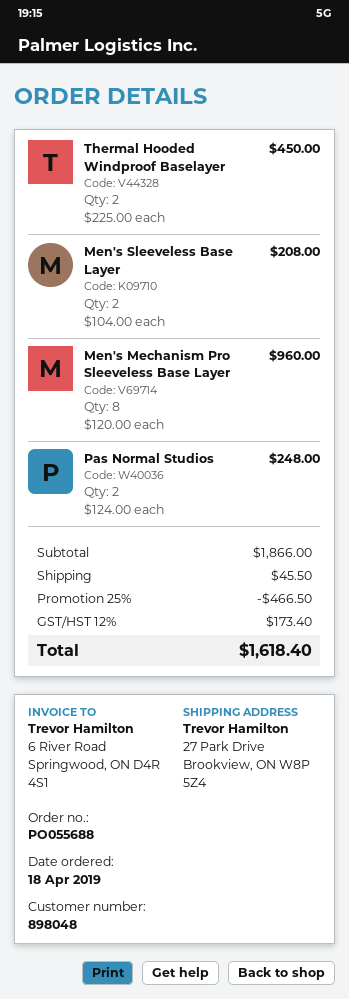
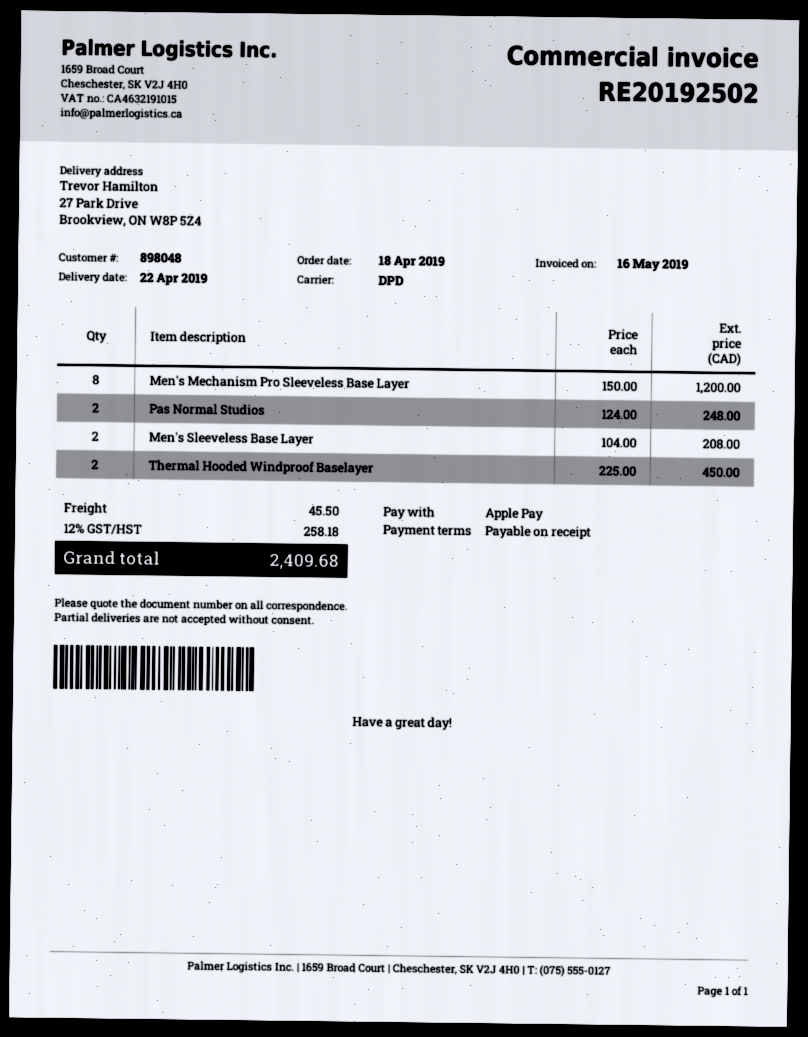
Men's Mechanism Pro Sleeveless Base Layer: 8 x 120.00 = 960.00 -> 8 x 150.00 = 1200.00
discount: 25% = 466.50 -> none
tax: 12% = 173.40 -> 12% = 258.18
total: 1618.40 -> 2409.68

